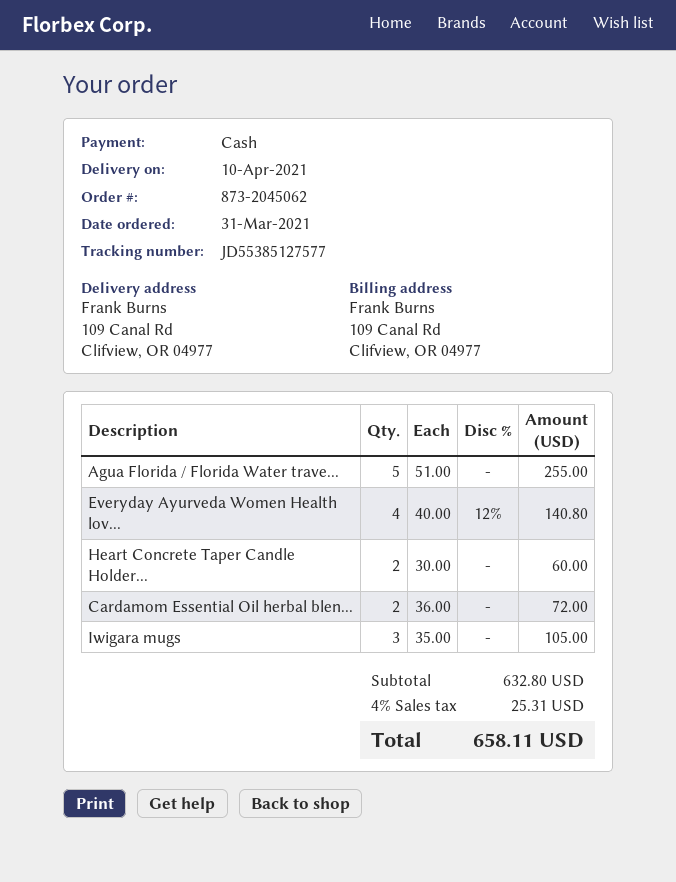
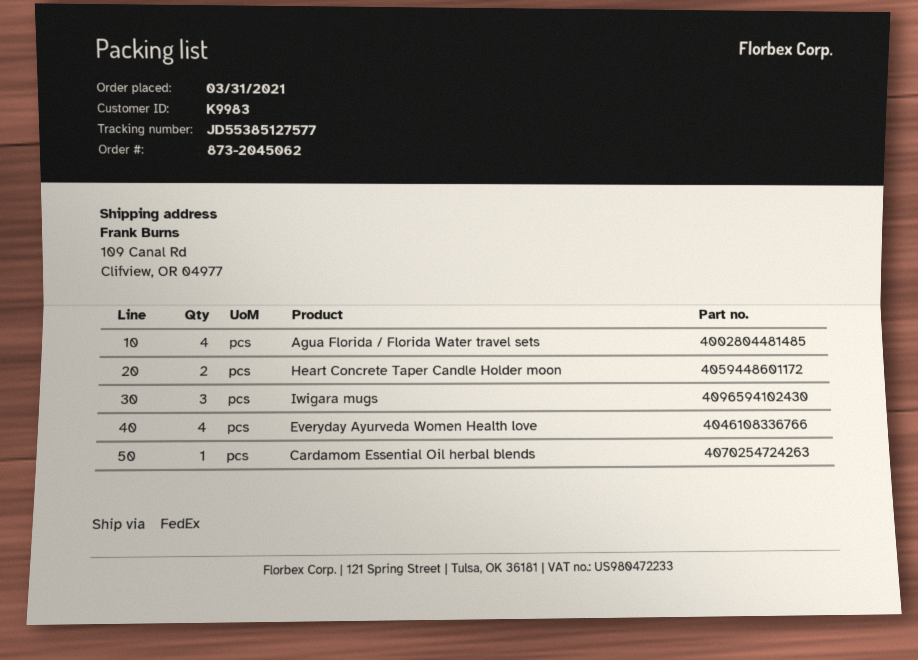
Agua Florida / Florida Water trave...: 5 -> 4
Cardamom Essential Oil herbal blen...: 2 -> 1

